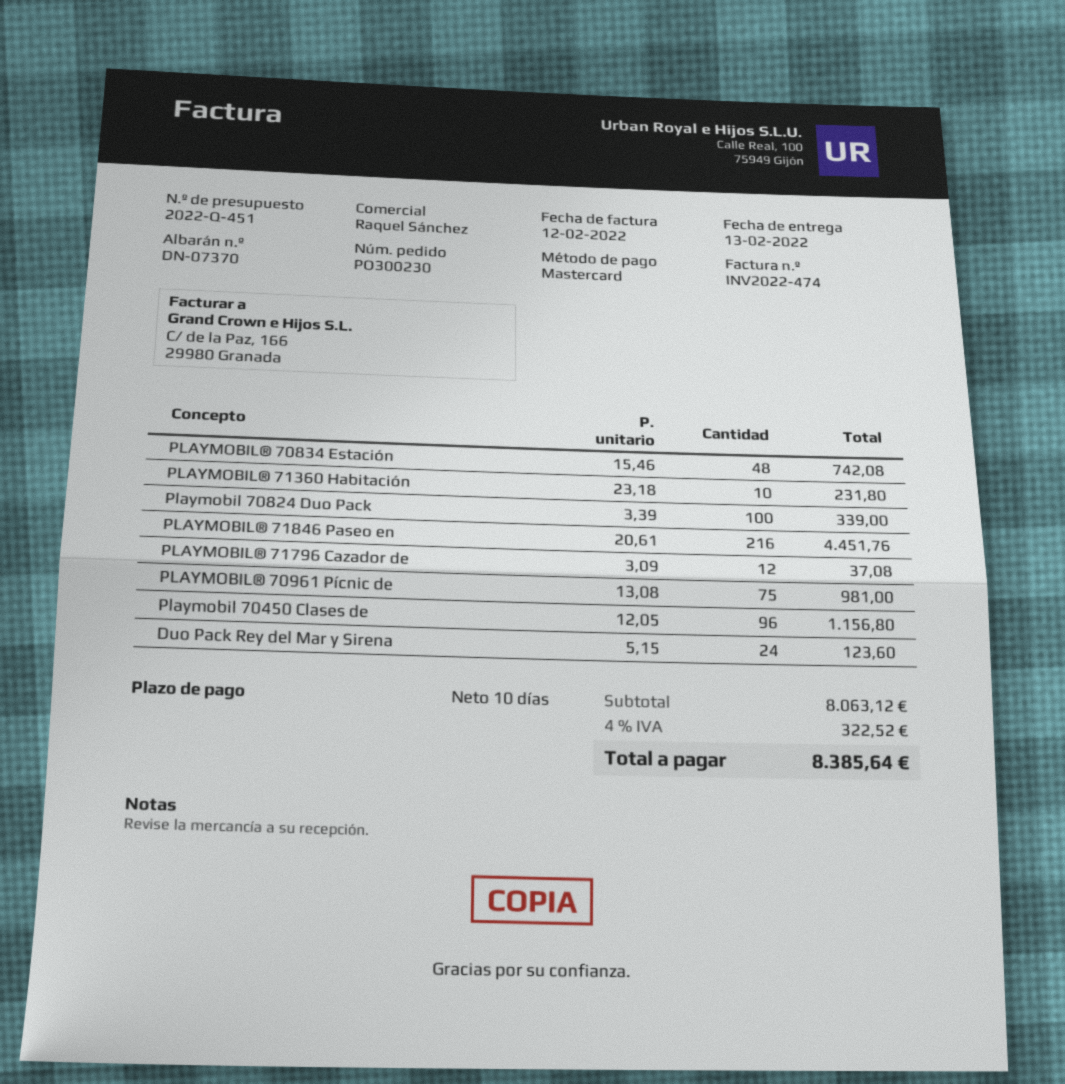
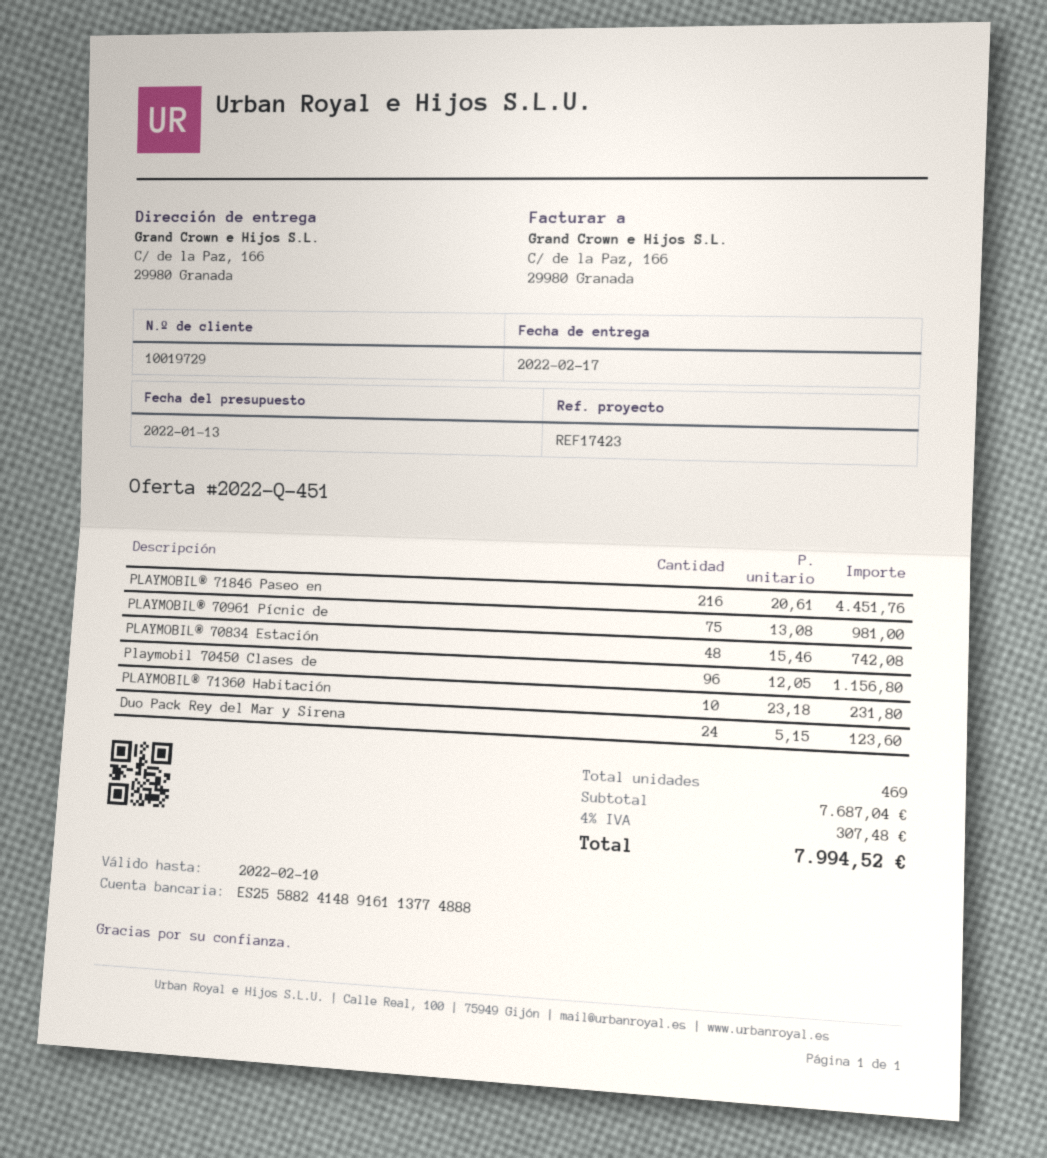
delivery date: 2022-02-13 -> 2022-02-17
Playmobil 70824 Duo Pack: 100 x 3.39 = 339.00 -> none
PLAYMOBIL® 71796 Cazador de: 12 x 3.09 = 37.08 -> none
subtotal: 8063.12 -> 7687.04
tax: 4% = 322.52 -> 4% = 307.48
total: 8385.64 -> 7994.52

